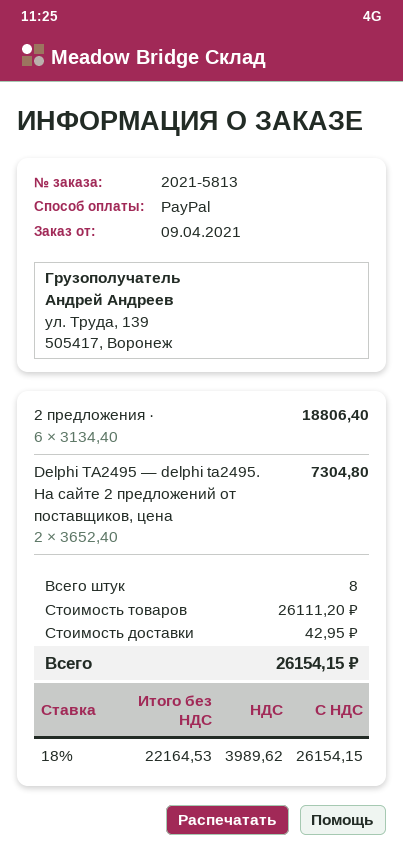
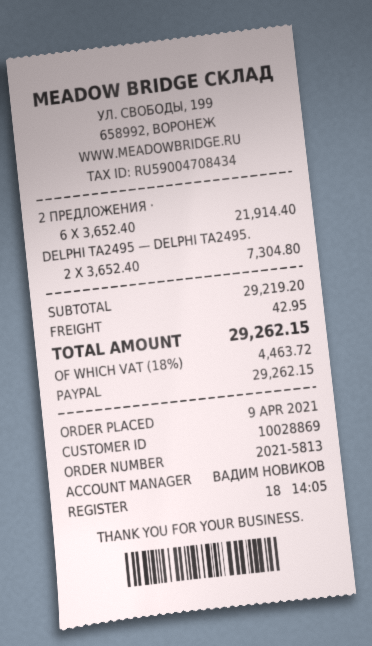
2 предложения ·: 6 x 3134.40 = 18806.40 -> 6 x 3652.40 = 21914.40
subtotal: 26111.20 -> 29219.20
tax: 18% = 3989.62 -> 18% = 4463.72
total: 26154.15 -> 29262.15

